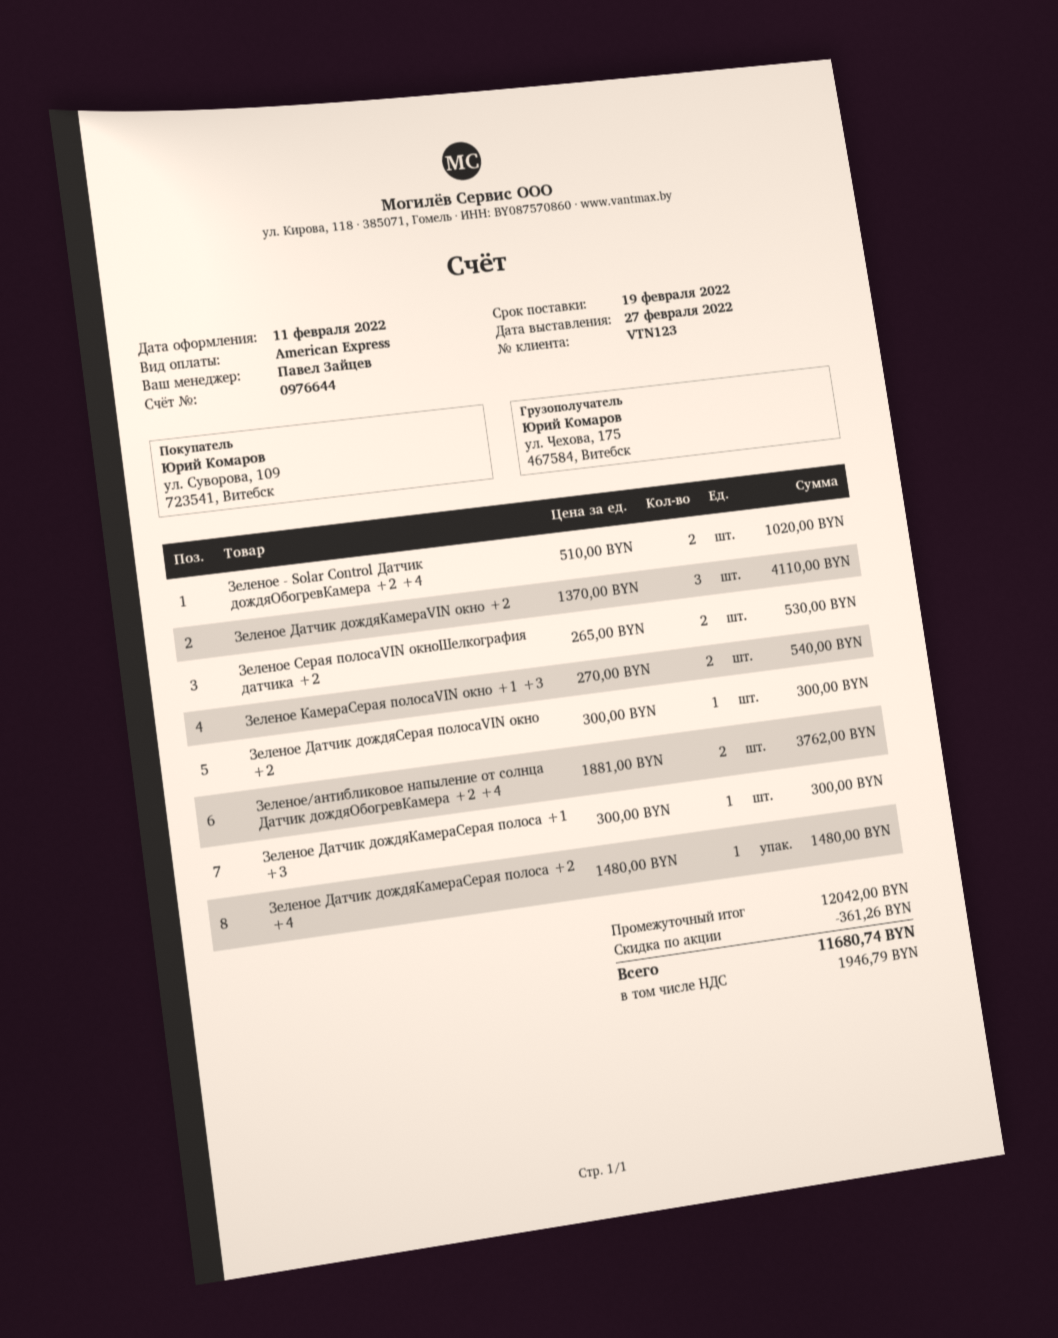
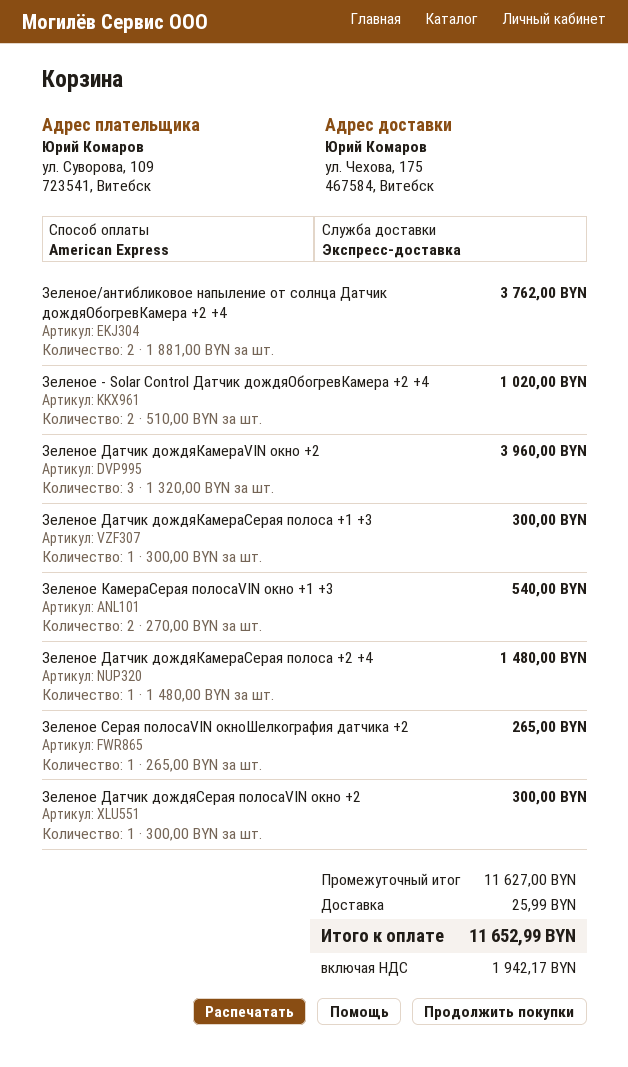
Зеленое Датчик дождяКамераVIN окно +2: 3 x 1370.00 = 4110.00 -> 3 x 1320.00 = 3960.00
Зеленое Серая полосаVIN окноШелкография датчика +2: 2 x 265.00 = 530.00 -> 1 x 265.00 = 265.00
subtotal: 12042.00 -> 11627.00
discount: 361.26 -> none
shipping: none -> 25.99
tax: 1946.79 -> 1942.17
total: 11680.74 -> 11652.99

